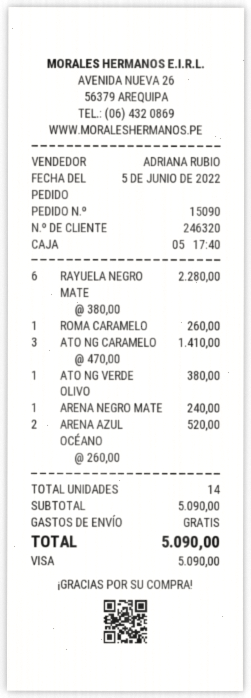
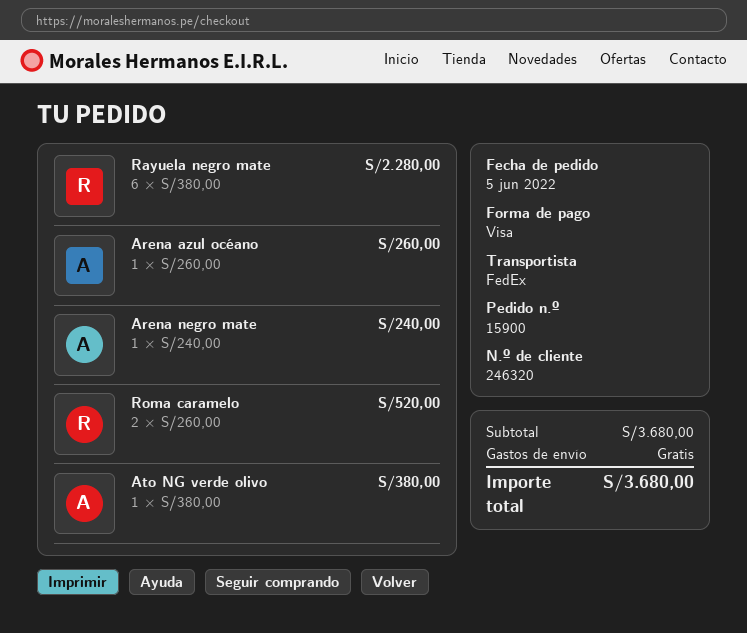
order number: 15090 -> 15900
ROMA CARAMELO: 1 x 260.00 = 260.00 -> 2 x 260.00 = 520.00
ATO NG CARAMELO: 3 x 470.00 = 1410.00 -> none
ARENA AZUL OCÉANO: 2 x 260.00 = 520.00 -> 1 x 260.00 = 260.00
subtotal: 5090.00 -> 3680.00
total: 5090.00 -> 3680.00

